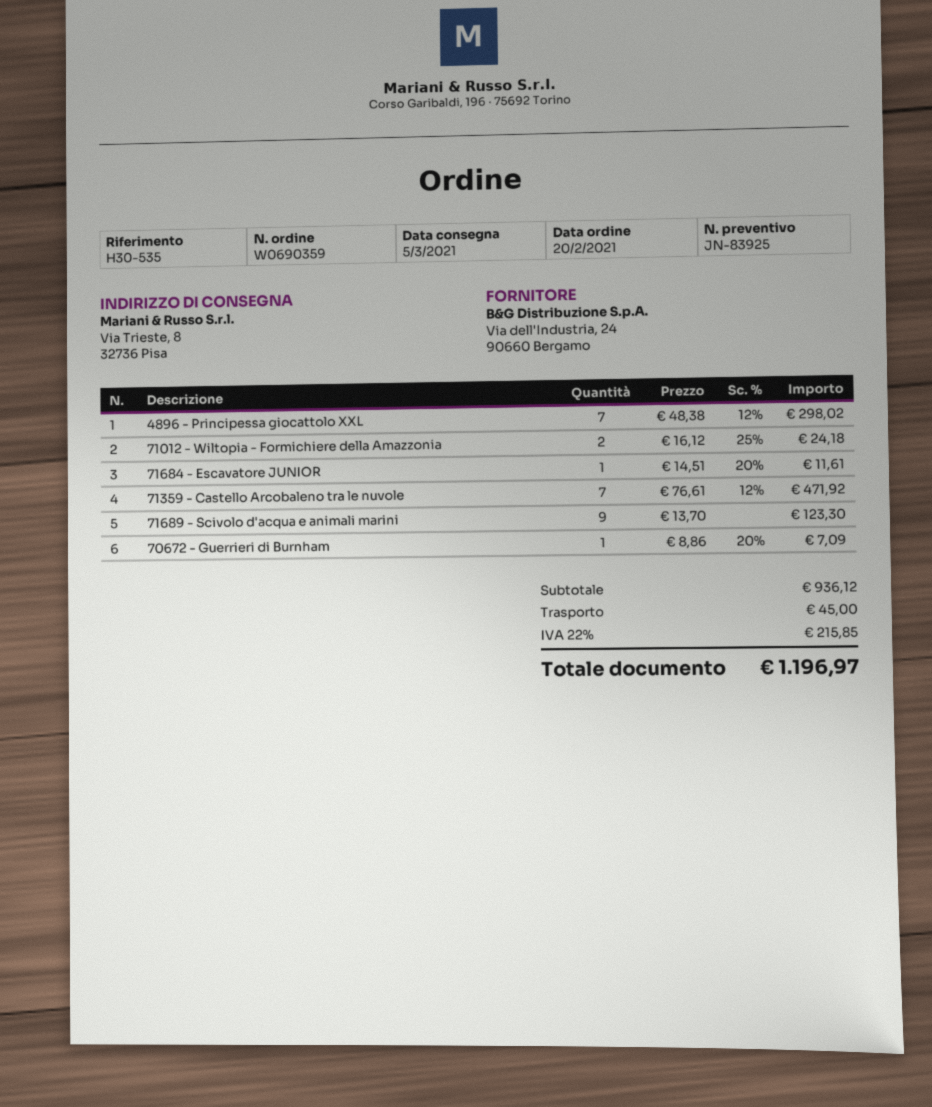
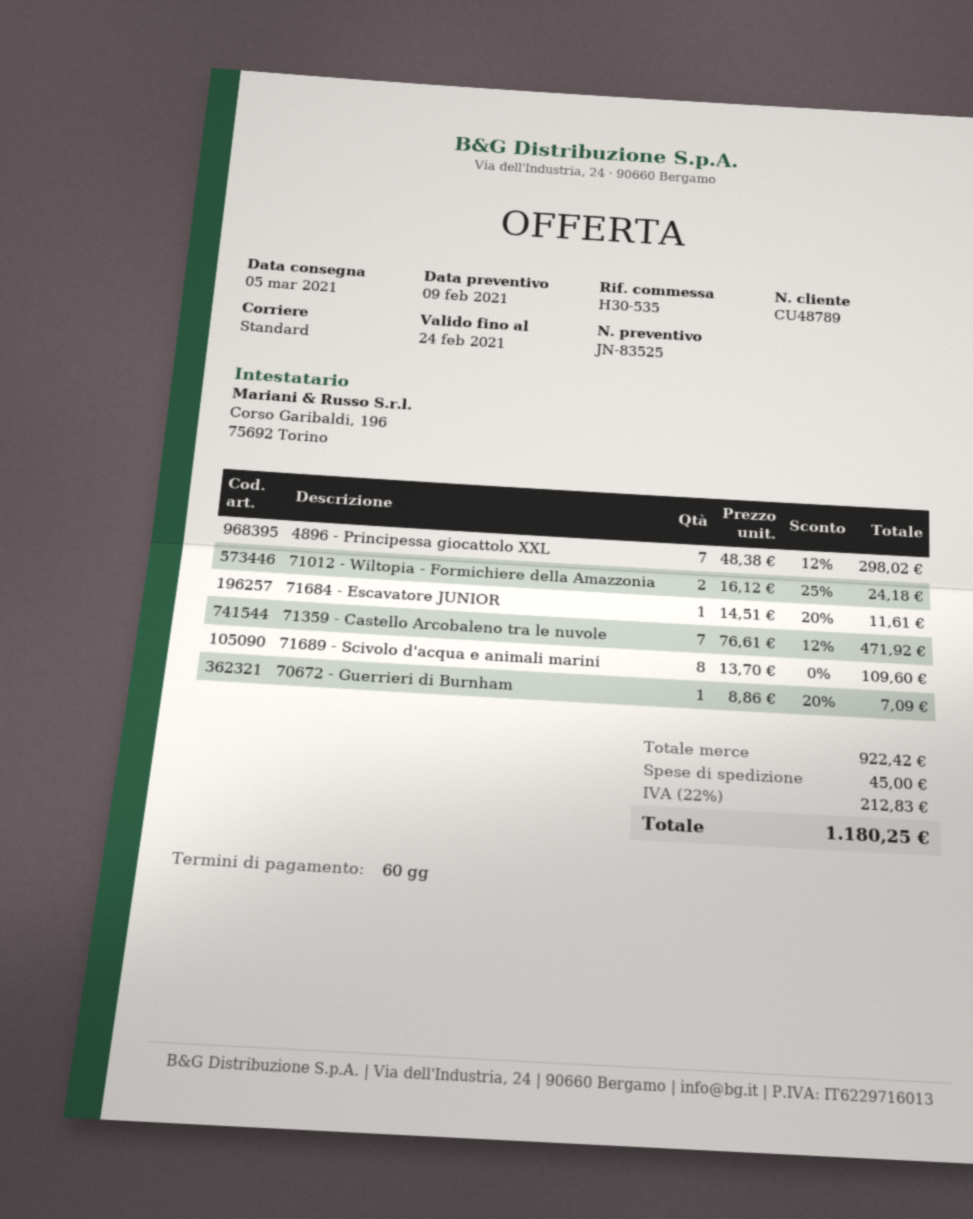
quote number: JN-83925 -> JN-83525
71689 - Scivolo d'acqua e animali marini: 9 x 13.70 = 123.30 -> 8 x 13.70 = 109.60
subtotal: 936.12 -> 922.42
tax: 22% = 215.85 -> 22% = 212.83
total: 1196.97 -> 1180.25

